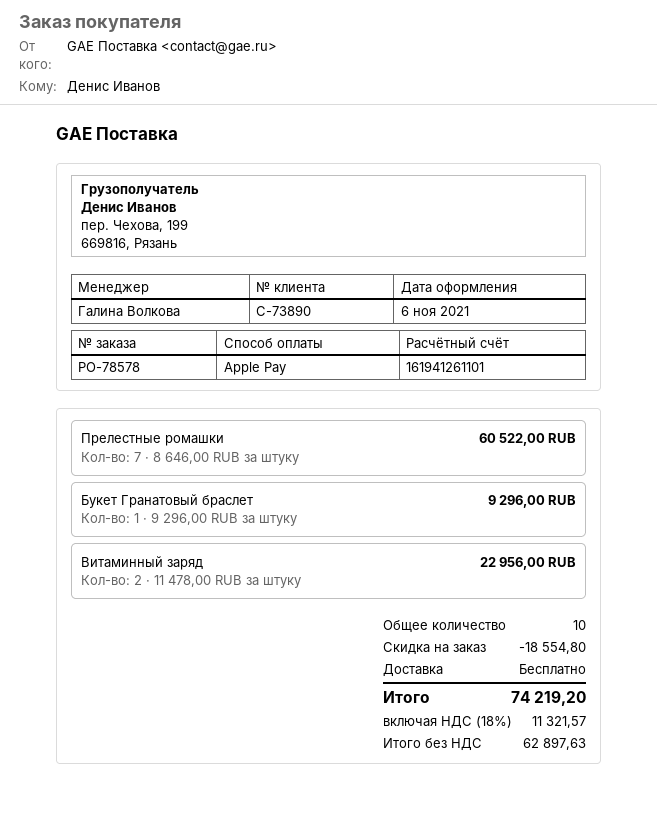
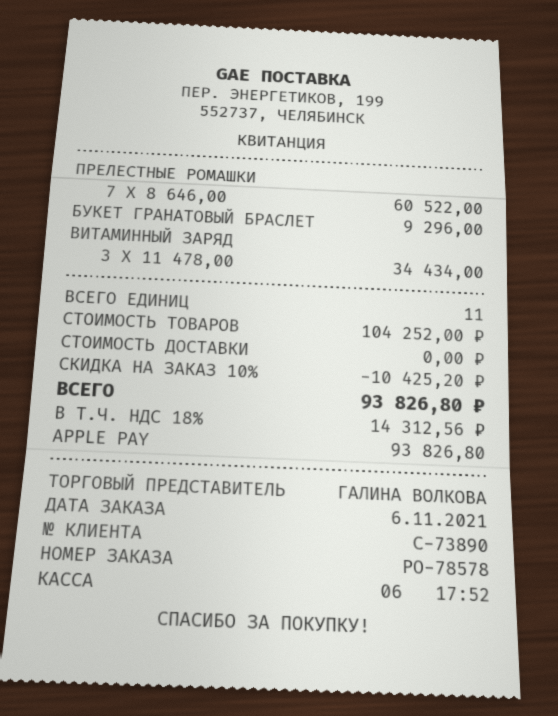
Витаминный заряд: 2 x 11478.00 = 22956.00 -> 3 x 11478.00 = 34434.00
total quantity: 10 -> 11
discount: 18554.80 -> 10425.20
tax: 18% = 11321.57 -> 18% = 14312.56
total: 74219.20 -> 93826.80

